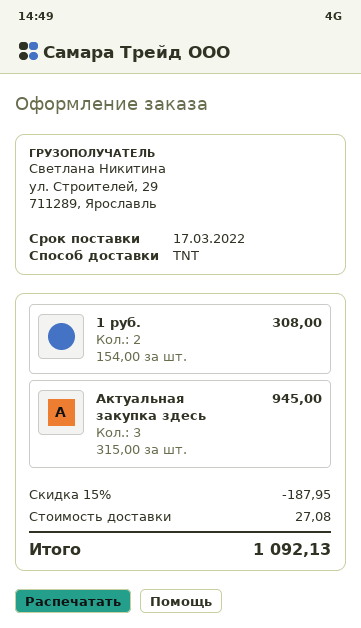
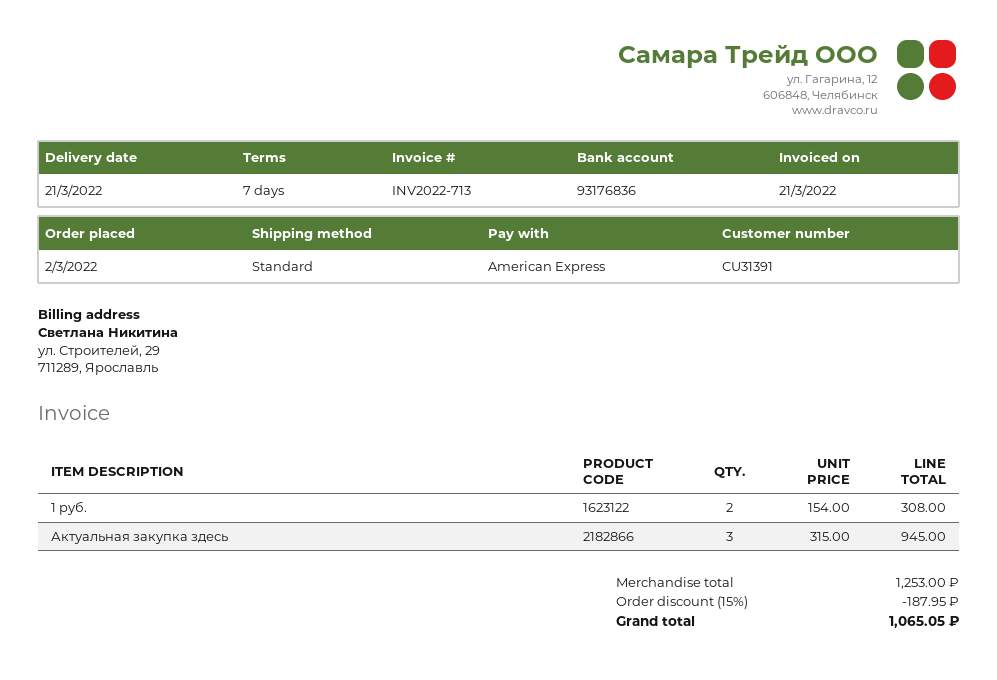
delivery date: 2022-03-17 -> 2022-03-21
shipping method: TNT -> standard
shipping: 27.08 -> none
total: 1092.13 -> 1065.05

